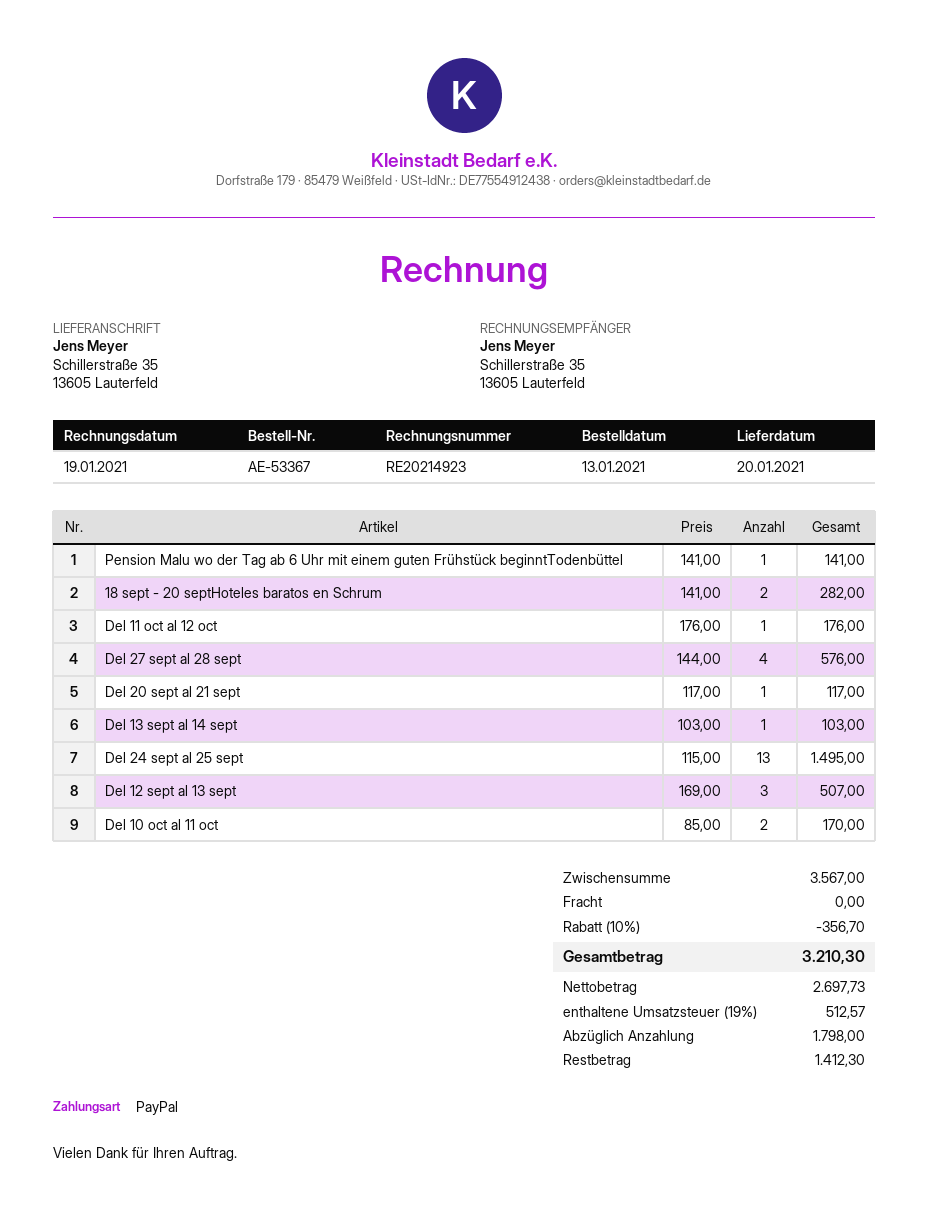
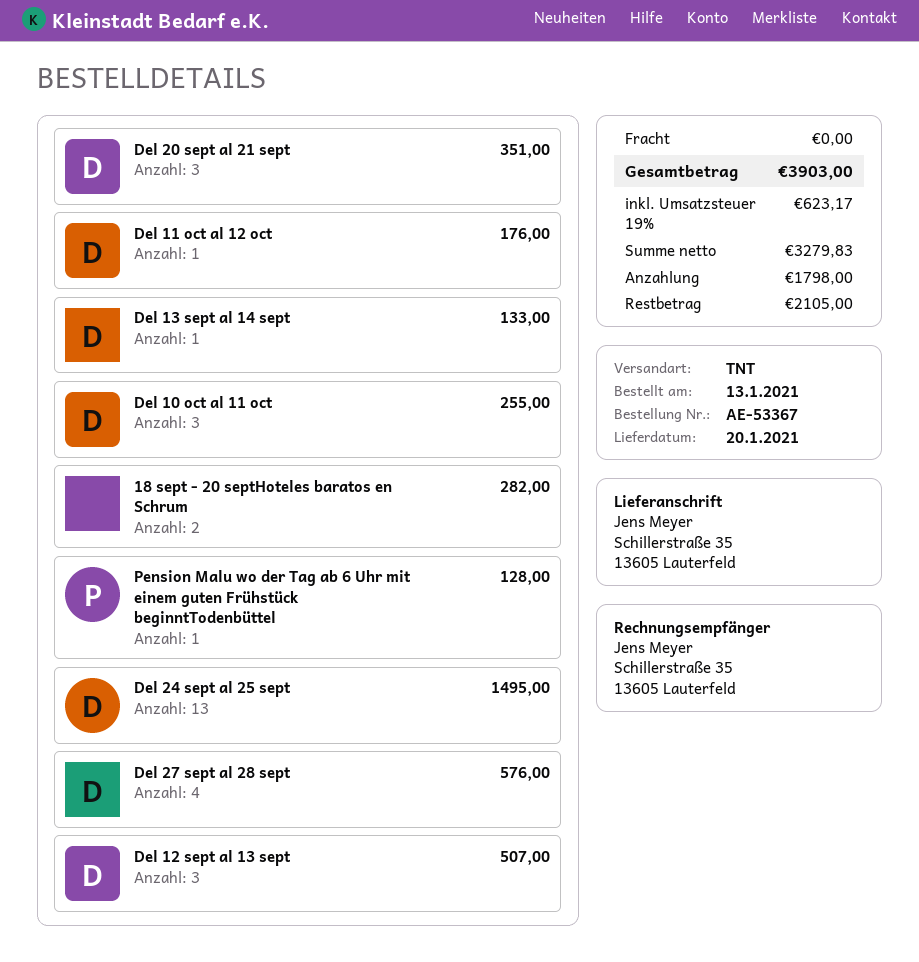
Pension Malu wo der Tag ab 6 Uhr mit einem guten Frühstück beginntTodenbüttel: 1 for 141.00 -> 1 for 128.00
Del 20 sept al 21 sept: 1 for 117.00 -> 3 for 351.00
Del 13 sept al 14 sept: 1 for 103.00 -> 1 for 133.00
Del 10 oct al 11 oct: 2 for 170.00 -> 3 for 255.00
discount: 10% = 356.70 -> none
net: 2697.73 -> 3279.83
tax: 19% = 512.57 -> 19% = 623.17
total: 3210.30 -> 3903.00
balance: 1412.30 -> 2105.00

